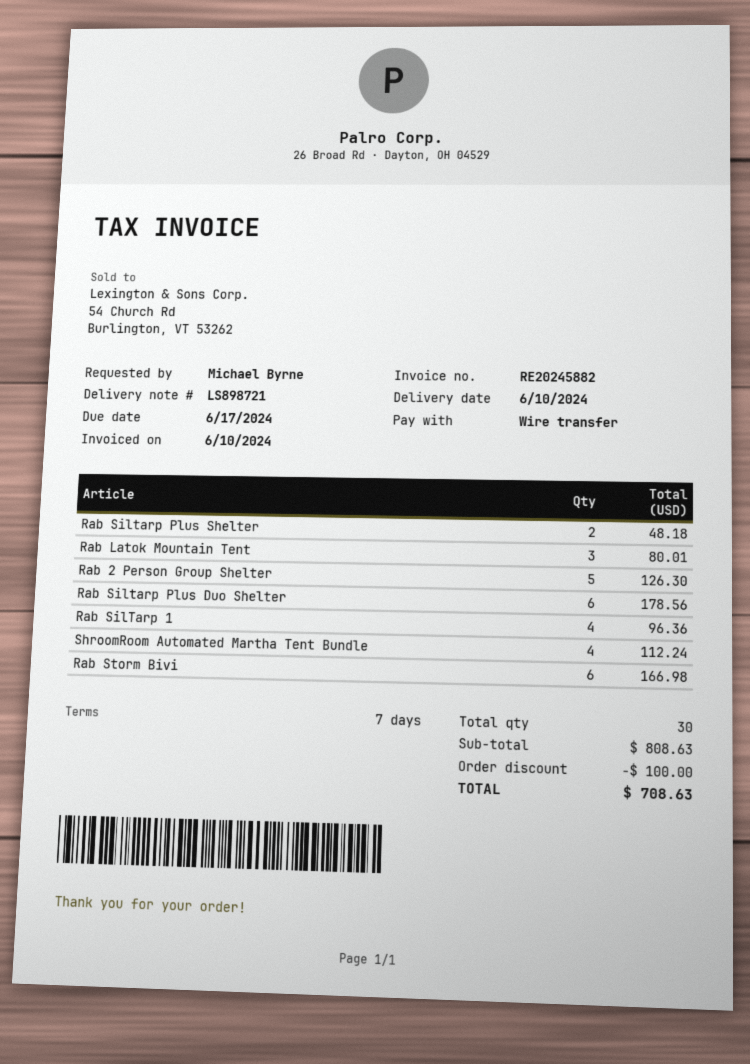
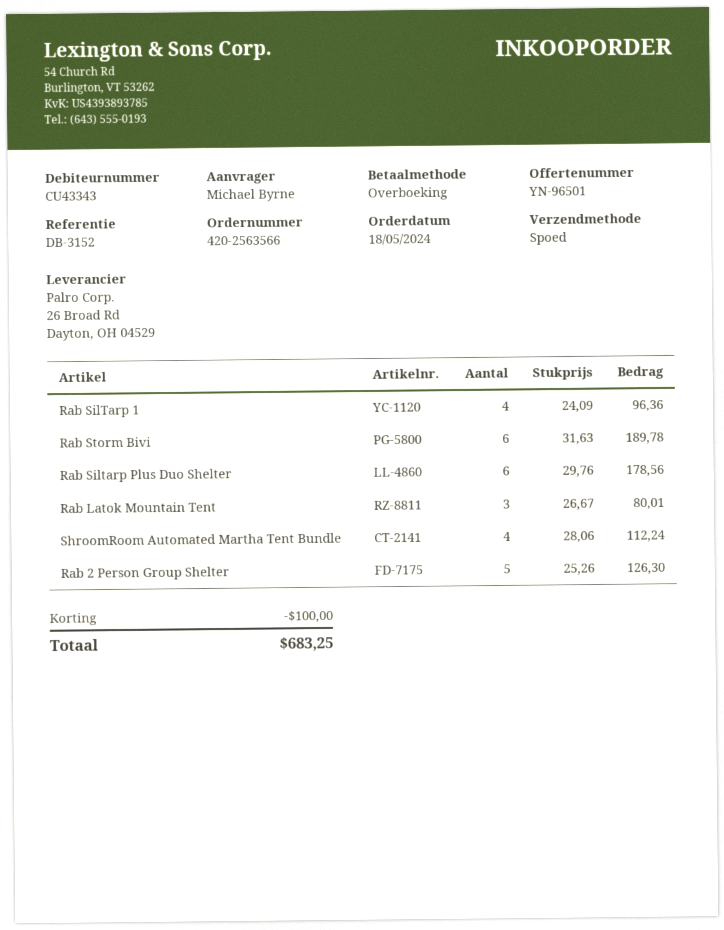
Rab Siltarp Plus Shelter: 2 for 48.18 -> none
Rab Storm Bivi: 6 for 166.98 -> 6 for 189.78
total: 708.63 -> 683.25

